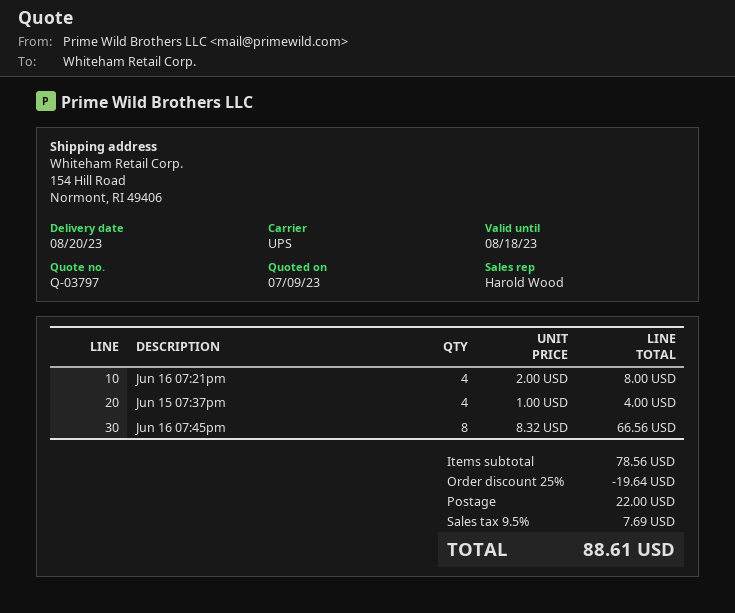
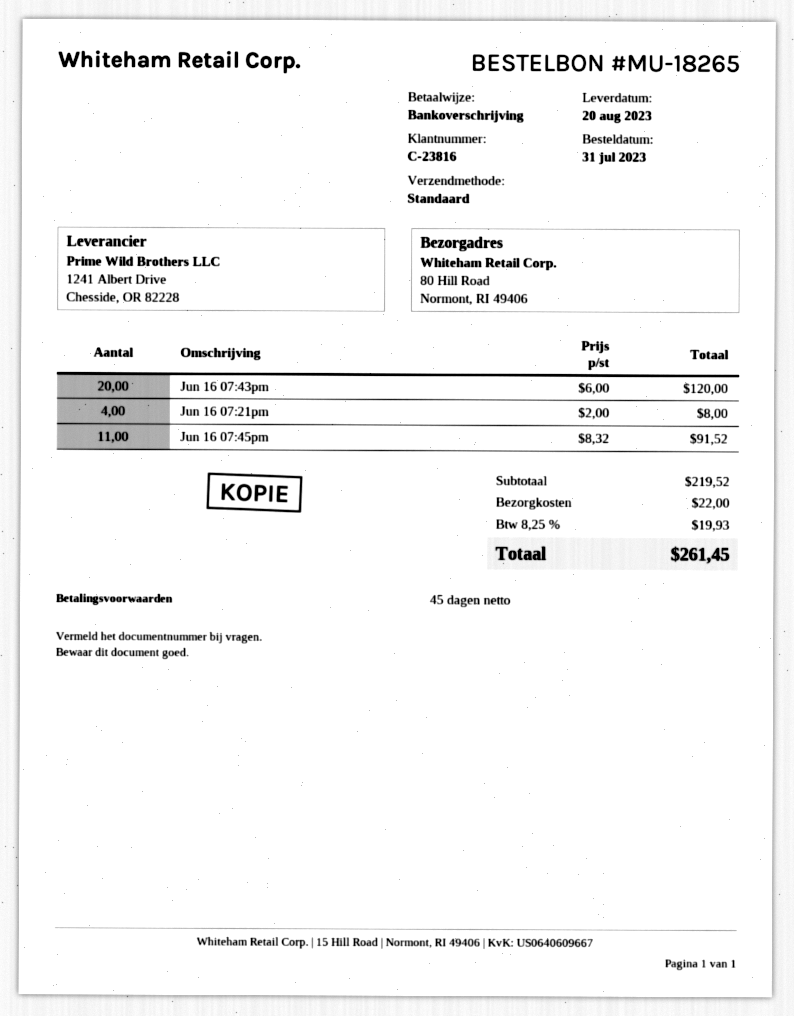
shipping method: UPS -> standard
ship to: 154 Hill Road, Normont, RI 49406 -> 80 Hill Road, Normont, RI 49406
Jun 15 07:37pm: 4 x 1.00 = 4.00 -> none
Jun 16 07:45pm: 8 x 8.32 = 66.56 -> 11 x 8.32 = 91.52
Jun 16 07:43pm: none -> 20 x 6.00 = 120.00
subtotal: 78.56 -> 219.52
discount: 25% = 19.64 -> none
tax: 9.5% = 7.69 -> 8.25% = 19.93
total: 88.61 -> 261.45

